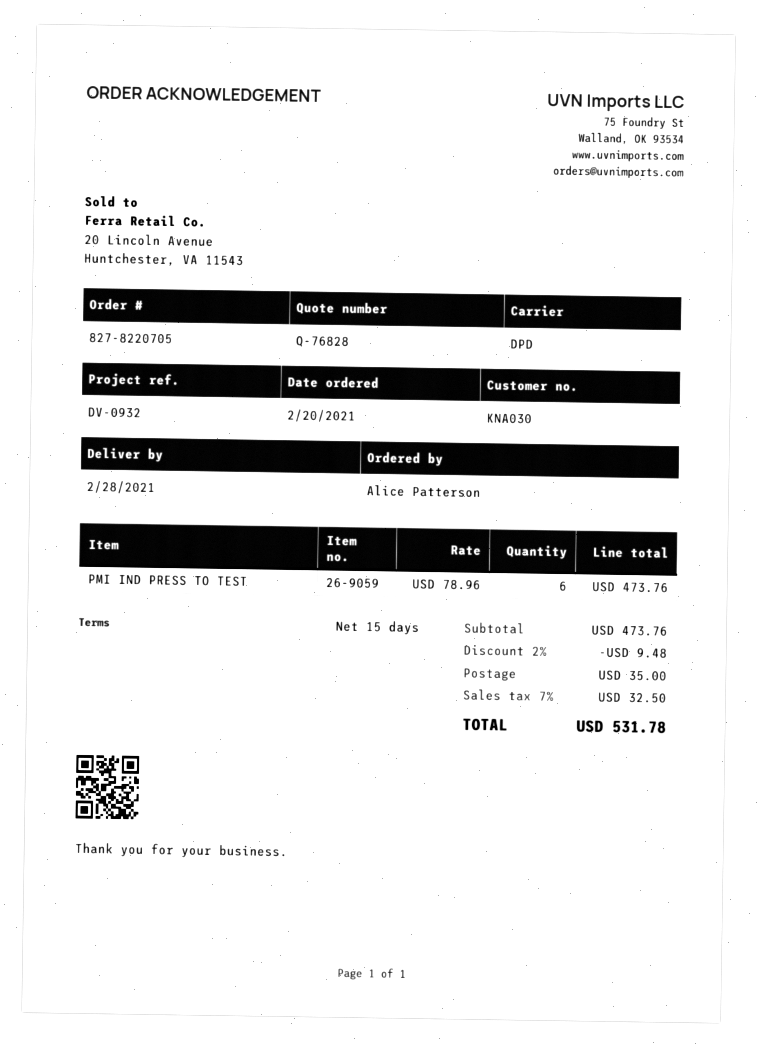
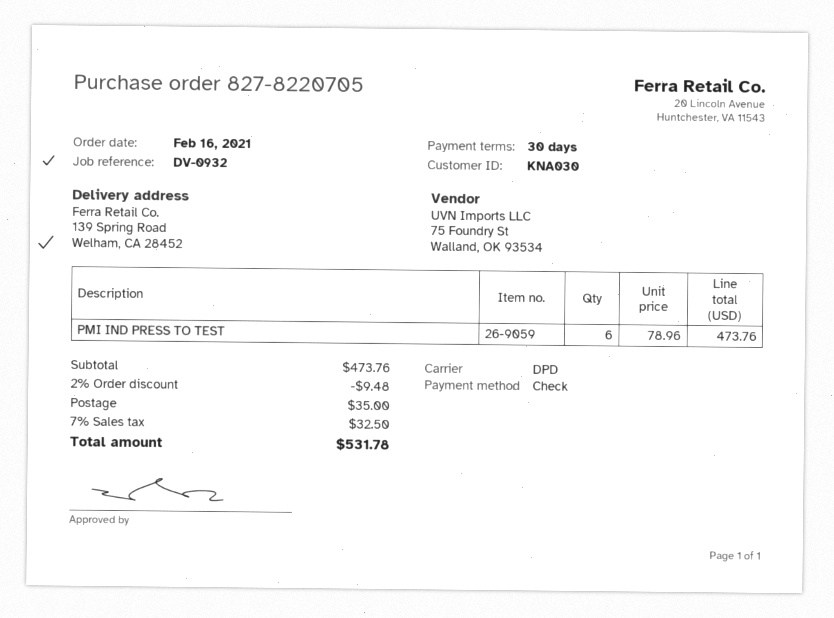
order date: 2021-02-20 -> 2021-02-16
payment terms: 15 days -> 30 days

